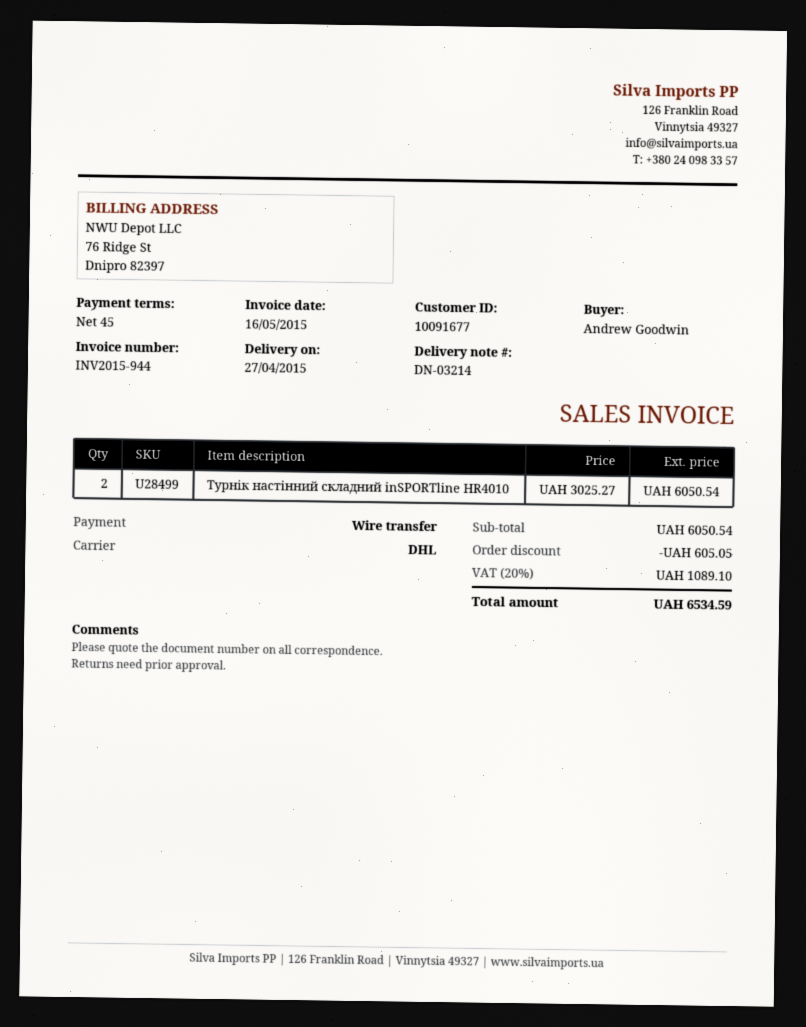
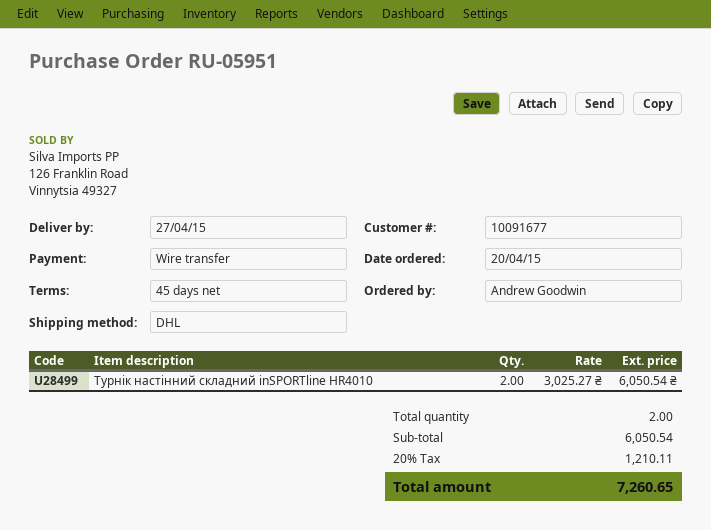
discount: 605.05 -> none
tax: 20% = 1089.10 -> 20% = 1210.11
total: 6534.59 -> 7260.65

